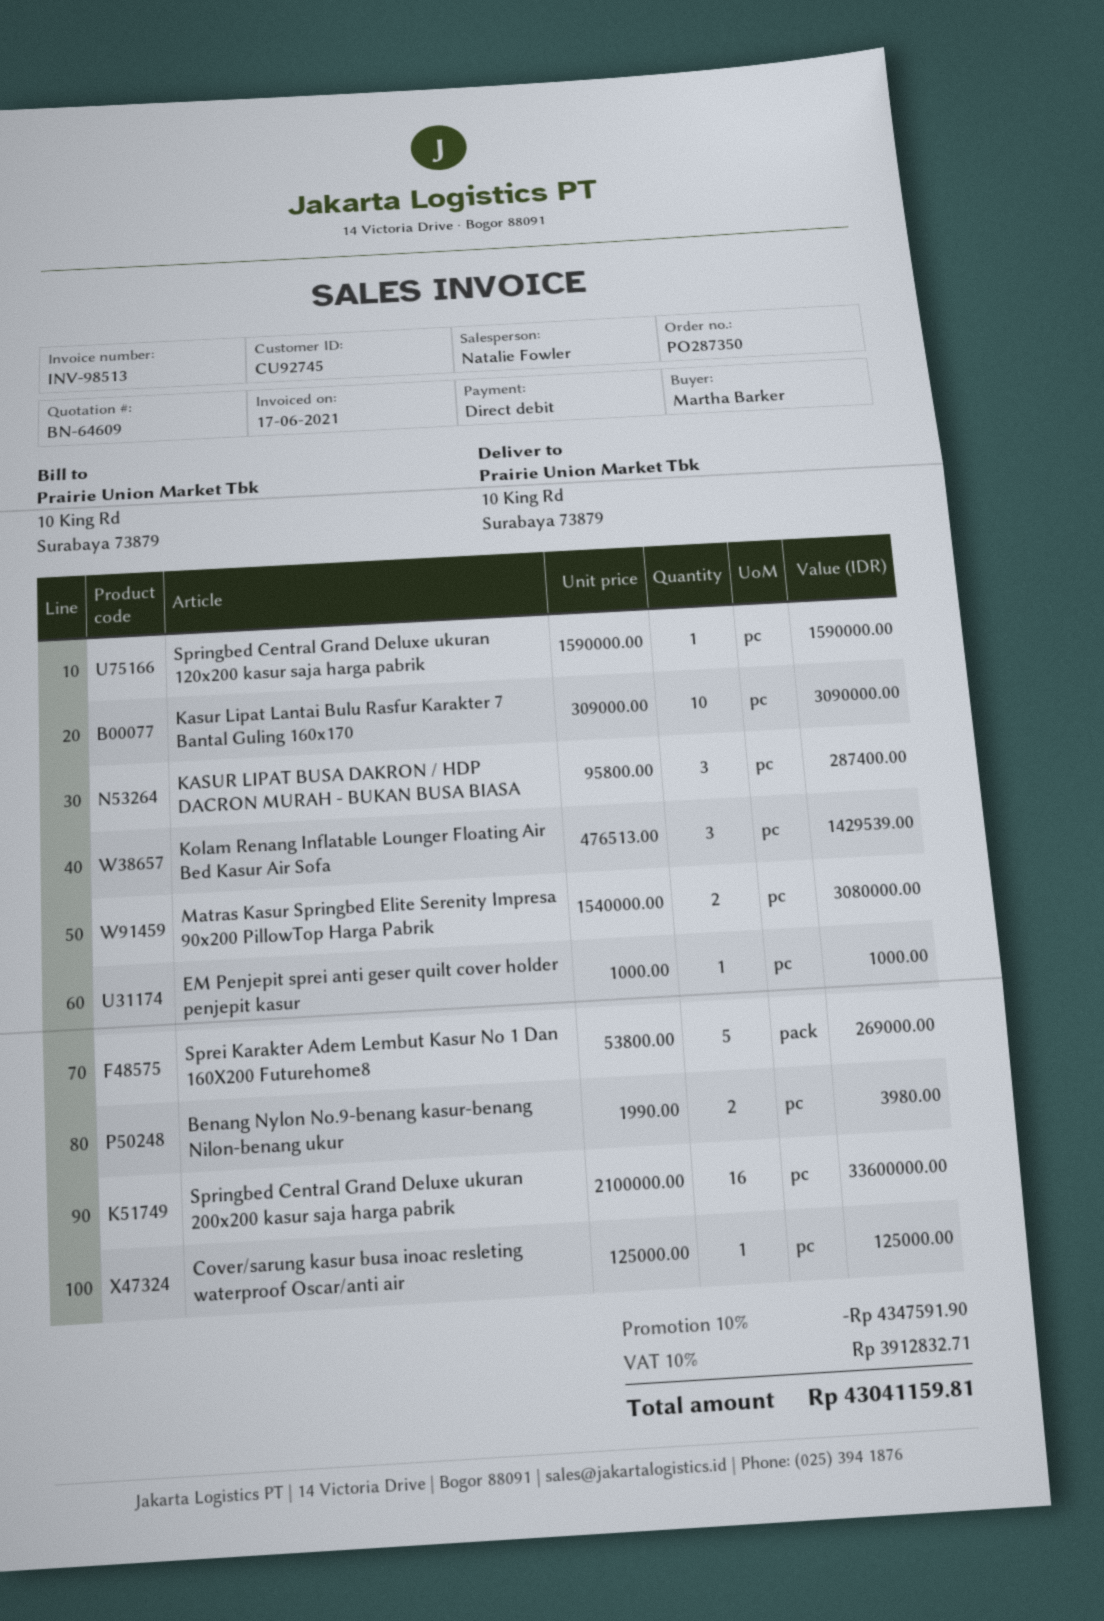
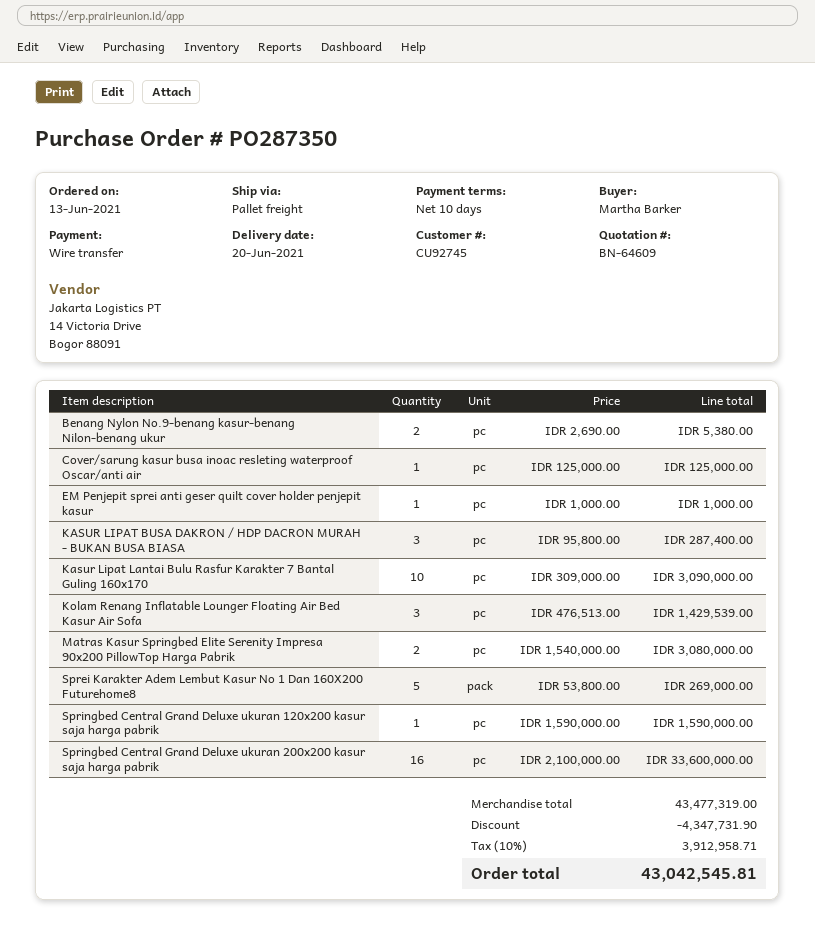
payment method: direct debit -> bank transfer
Benang Nylon No.9-benang kasur-benang Nilon-benang ukur: 2 x 1990.00 = 3980.00 -> 2 x 2690.00 = 5380.00
discount: 4347591.90 -> 4347731.90
tax: 10% = 3912832.71 -> 10% = 3912958.71
total: 43041159.81 -> 43042545.81

